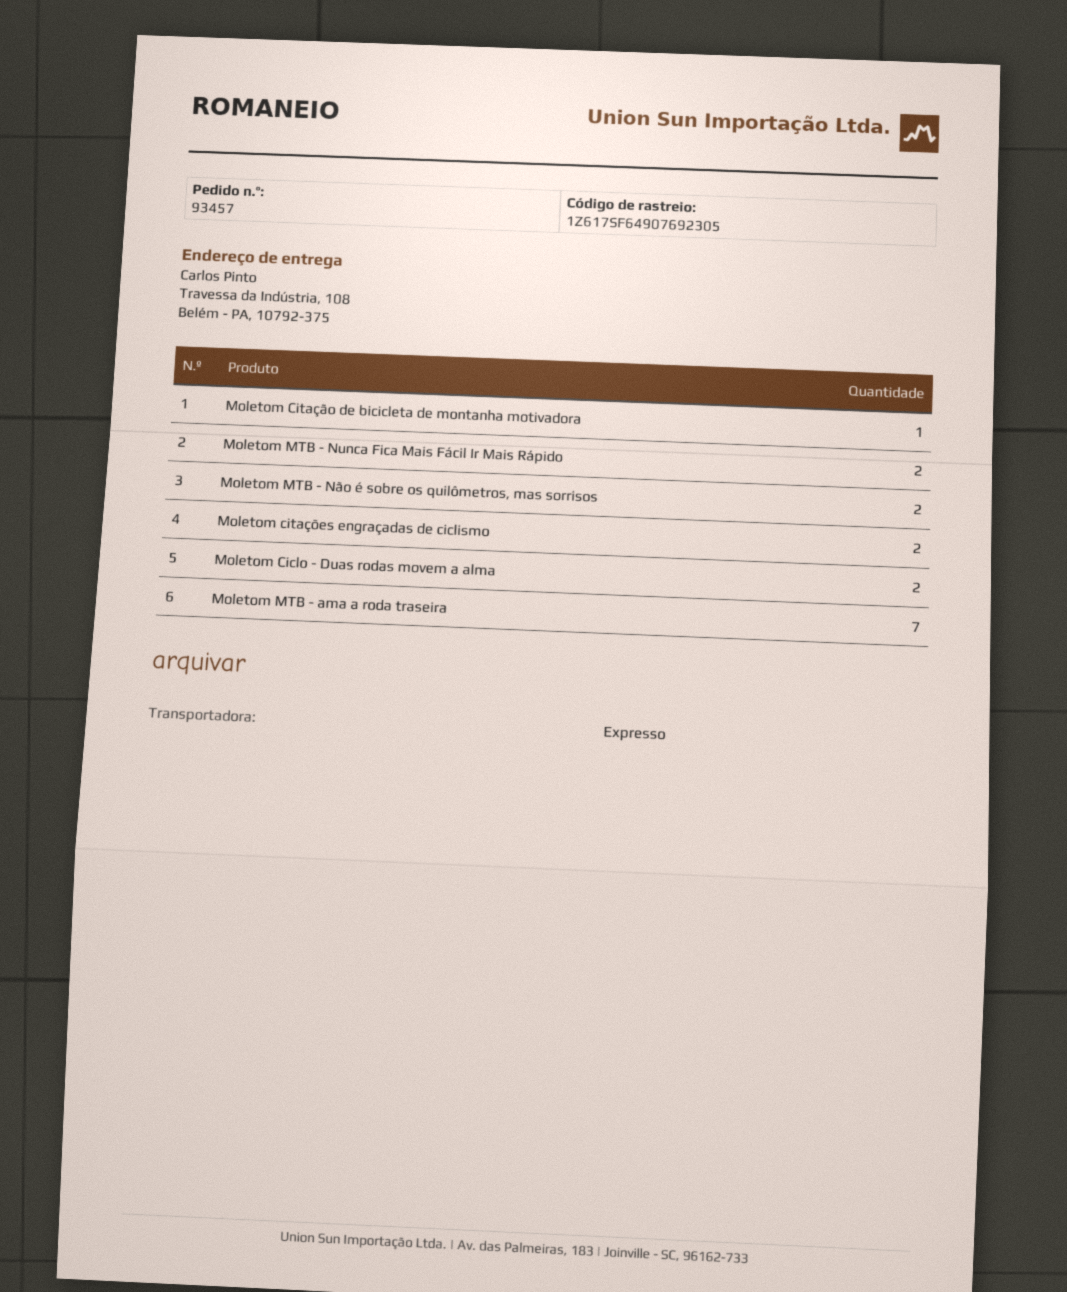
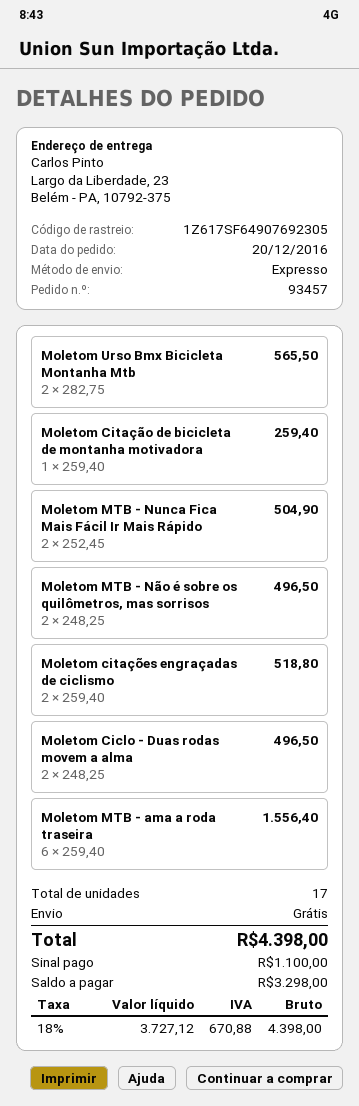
ship to: Travessa da Indústria, 108, Belém - PA, 10792-375 -> Largo da Liberdade, 23, Belém - PA, 10792-375
Moletom MTB - ama a roda traseira: 7 -> 6
Moletom Urso Bmx Bicicleta Montanha Mtb: none -> 2

